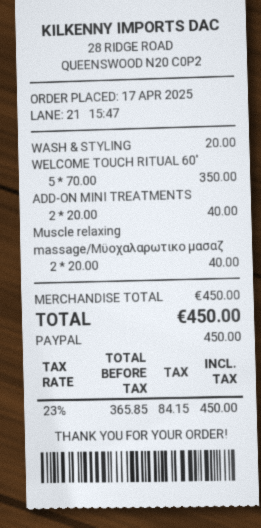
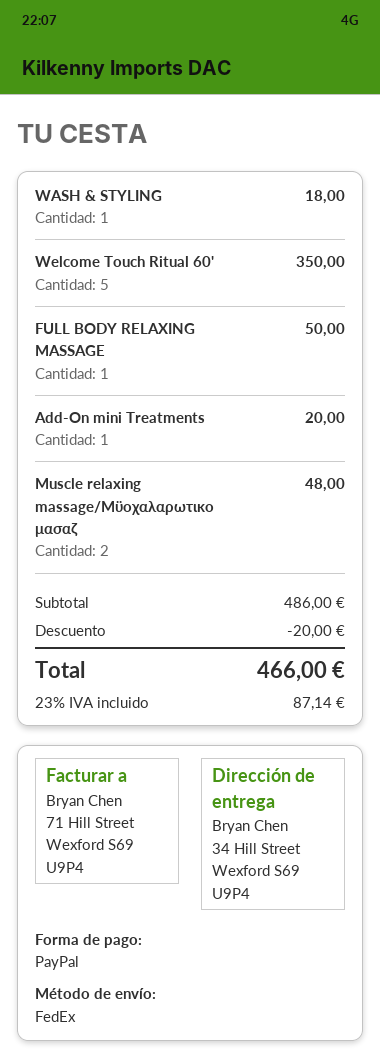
WASH & STYLING: 1 for 20.00 -> 1 for 18.00
ADD-ON MINI TREATMENTS: 2 for 40.00 -> 1 for 20.00
Muscle relaxing massage/Μϋοχαλαρωτικο μασαζ: 2 for 40.00 -> 2 for 48.00
FULL BODY RELAXING MASSAGE: none -> 1 for 50.00
subtotal: 450.00 -> 486.00
discount: none -> 20.00
tax: 23% = 84.15 -> 23% = 87.14
total: 450.00 -> 466.00

